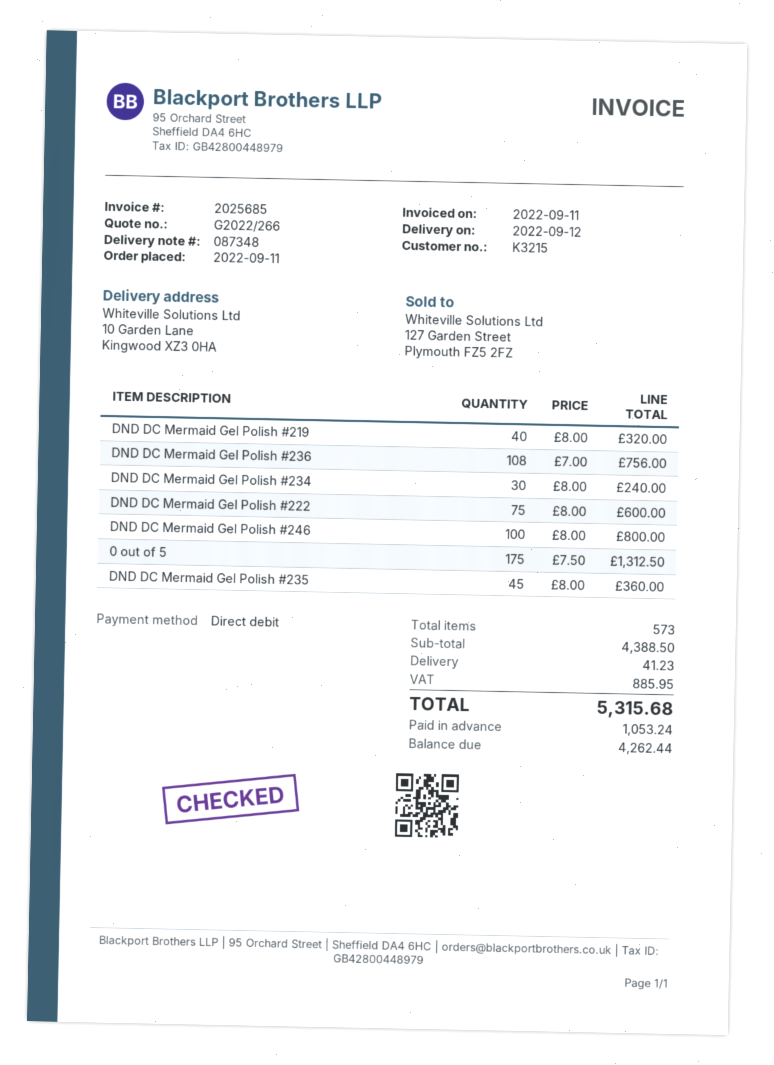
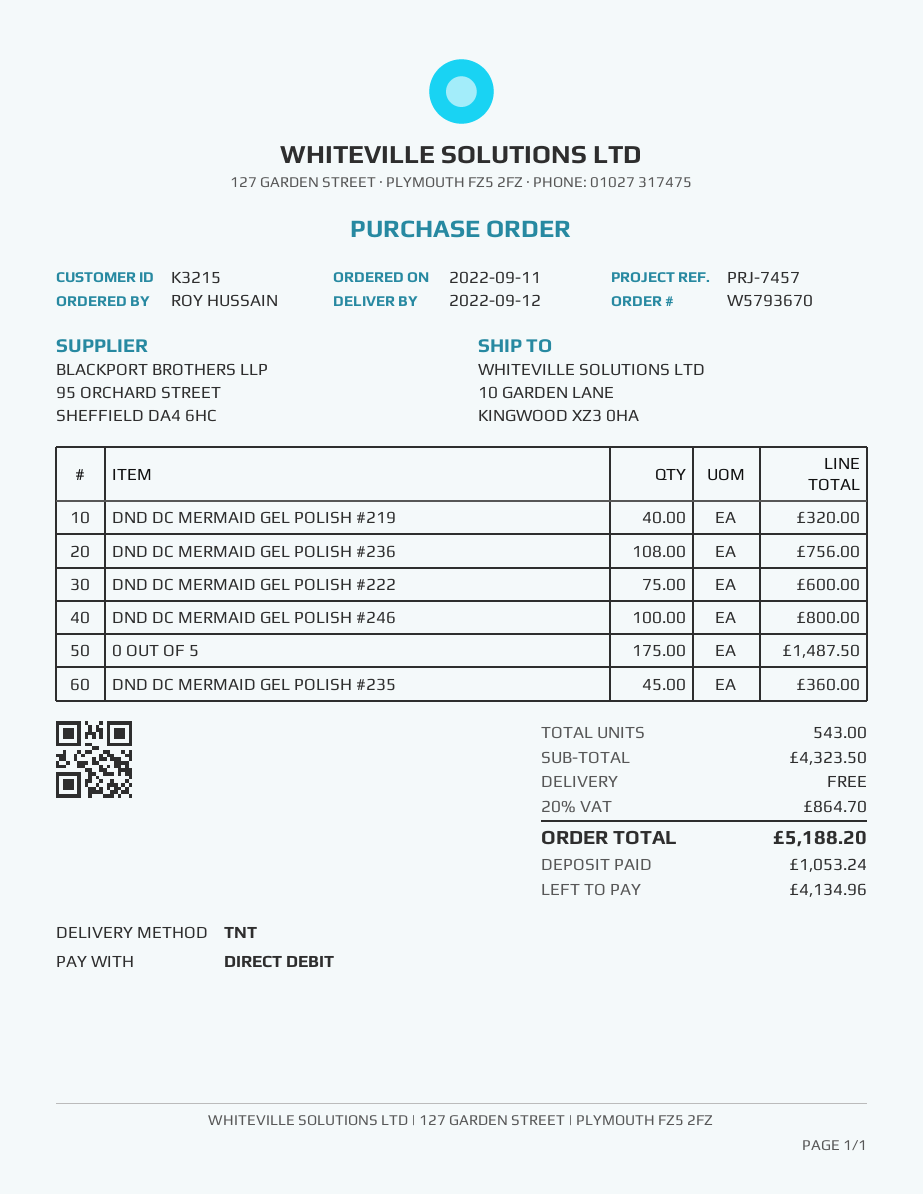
DND DC Mermaid Gel Polish #234: 30 for 240.00 -> none
0 out of 5: 175 for 1312.50 -> 175 for 1487.50
total quantity: 573 -> 543
subtotal: 4388.50 -> 4323.50
shipping: 41.23 -> 0.00
tax: 885.95 -> 864.70
total: 5315.68 -> 5188.20
balance: 4262.44 -> 4134.96

